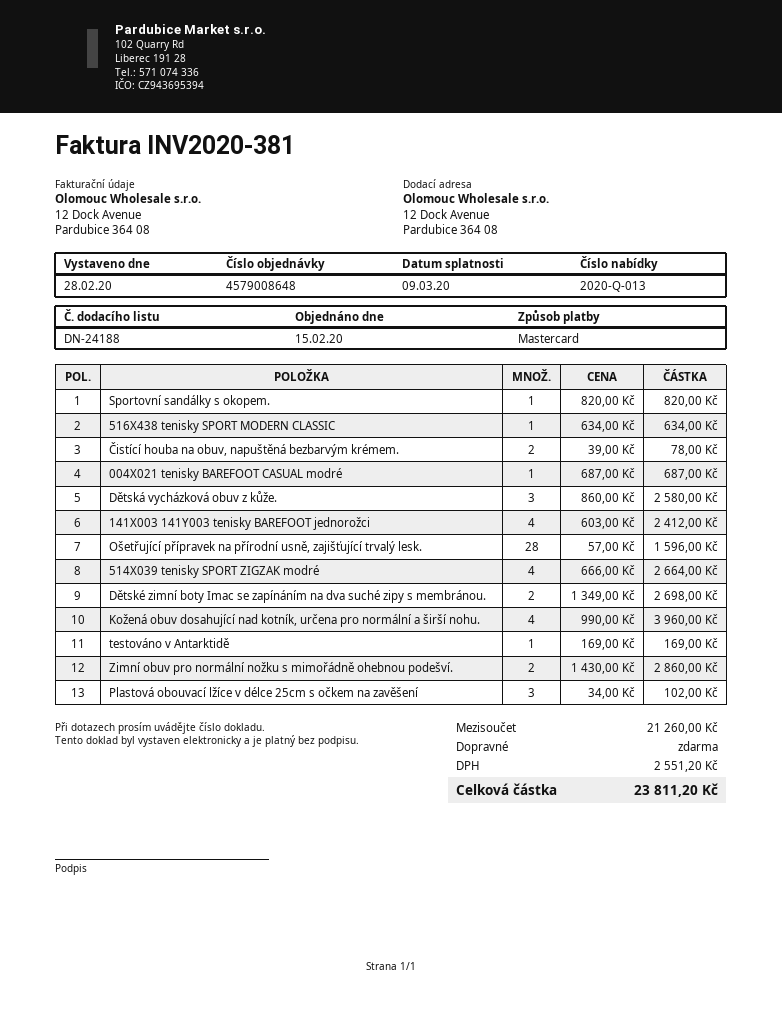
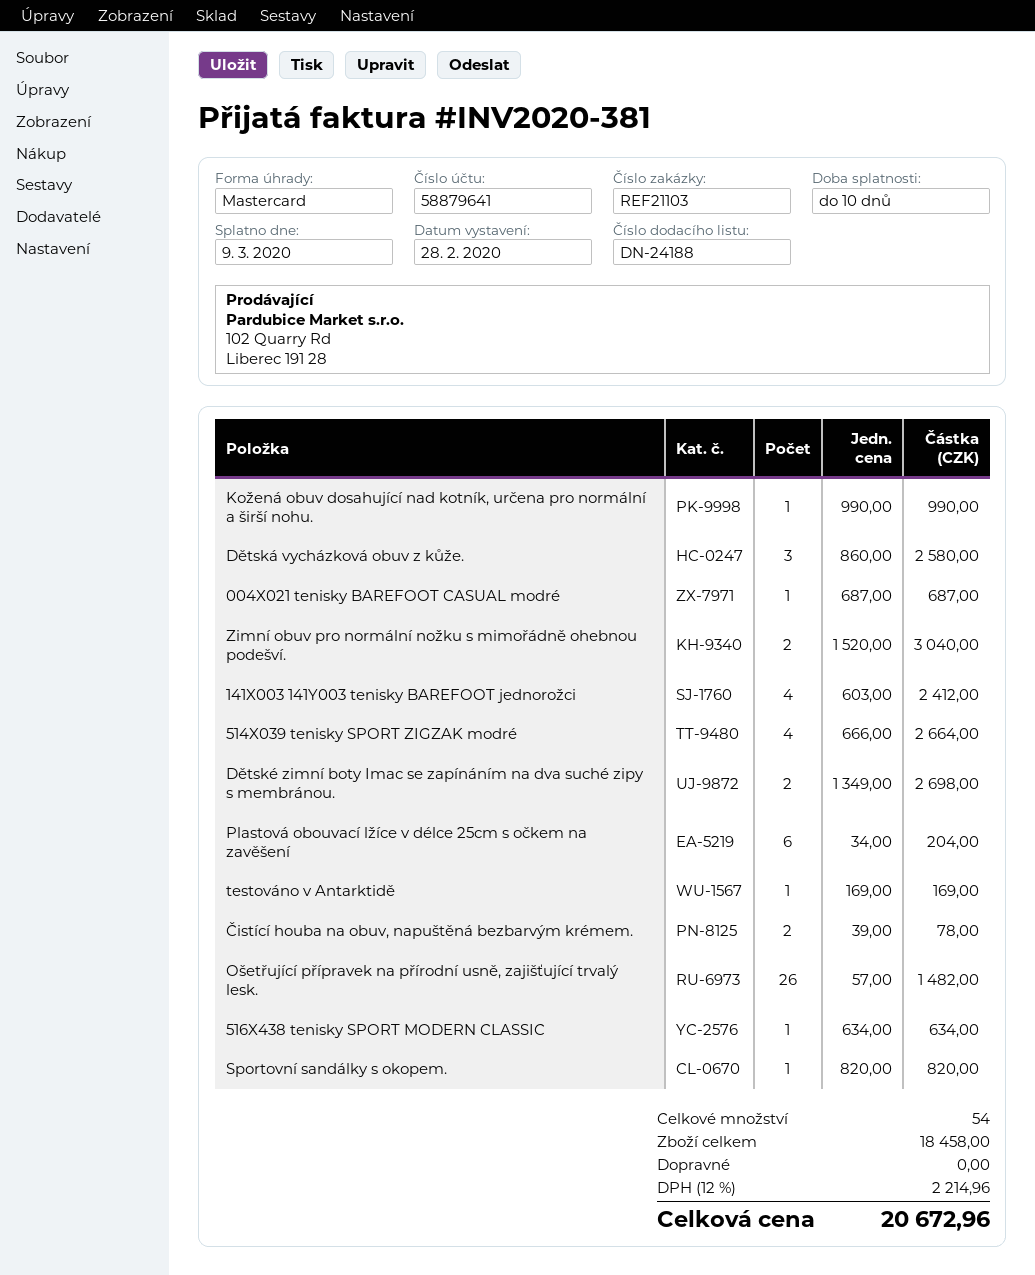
Ošetřující přípravek na přírodní usně, zajišťující trvalý lesk.: 28 x 57.00 = 1596.00 -> 26 x 57.00 = 1482.00
Kožená obuv dosahující nad kotník, určena pro normální a širší nohu.: 4 x 990.00 = 3960.00 -> 1 x 990.00 = 990.00
Zimní obuv pro normální nožku s mimořádně ohebnou podešví.: 2 x 1430.00 = 2860.00 -> 2 x 1520.00 = 3040.00
Plastová obouvací lžíce v délce 25cm s očkem na zavěšení: 3 x 34.00 = 102.00 -> 6 x 34.00 = 204.00
subtotal: 21260.00 -> 18458.00
tax: 2551.20 -> 2214.96
total: 23811.20 -> 20672.96

